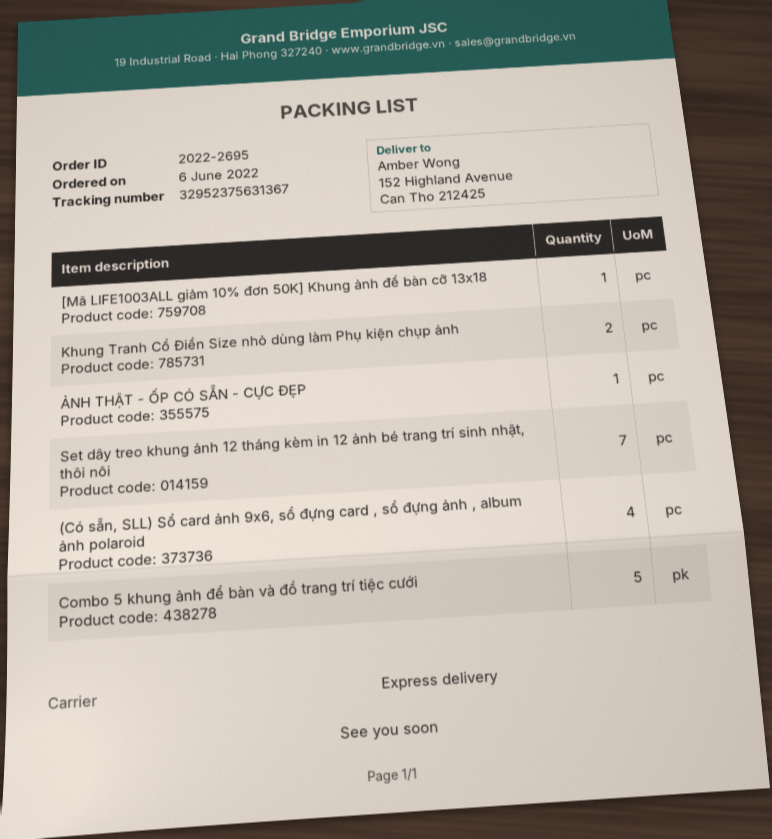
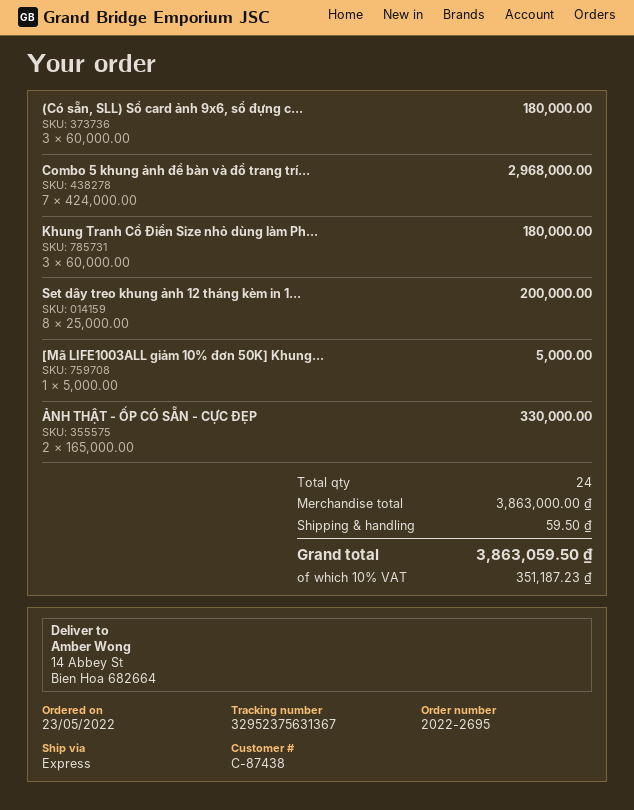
order date: 2022-06-06 -> 2022-05-23
ship to: 152 Highland Avenue, Can Tho 212425 -> 14 Abbey St, Bien Hoa 682664
Khung Tranh Cổ Điển Size nhỏ dùng làm Phụ kiện chụp ảnh: 2 -> 3
ẢNH THẬT - ỐP CÓ SẴN - CỰC ĐẸP: 1 -> 2
Set dây treo khung ảnh 12 tháng kèm in 12 ảnh bé trang trí sinh nhật, thôi nôi: 7 -> 8
(Có sẵn, SLL) Sổ card ảnh 9x6, sổ đựng card , sổ đựng ảnh , album ảnh polaroid: 4 -> 3
Combo 5 khung ảnh để bàn và đồ trang trí tiệc cưới: 5 -> 7

